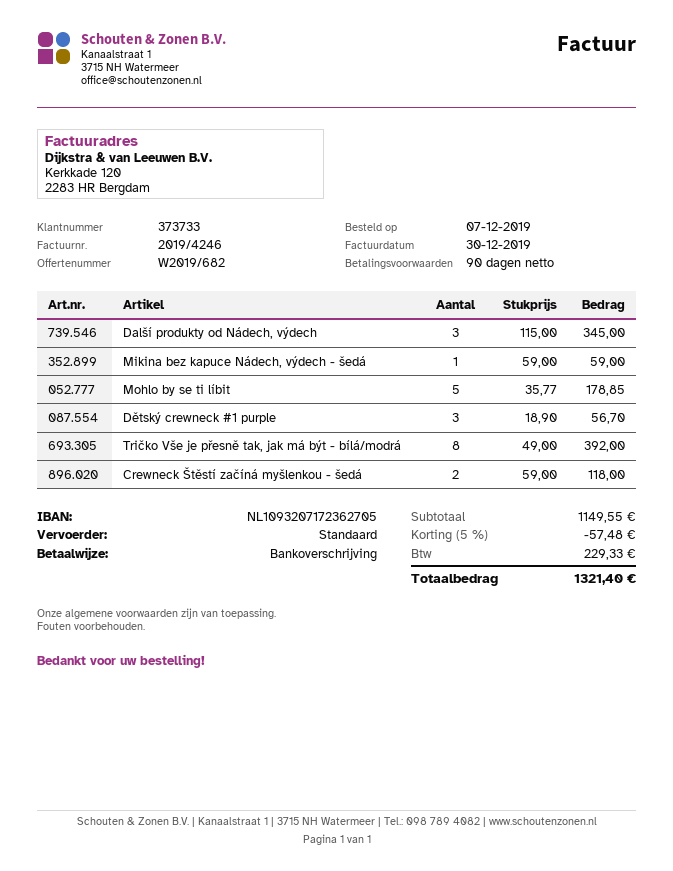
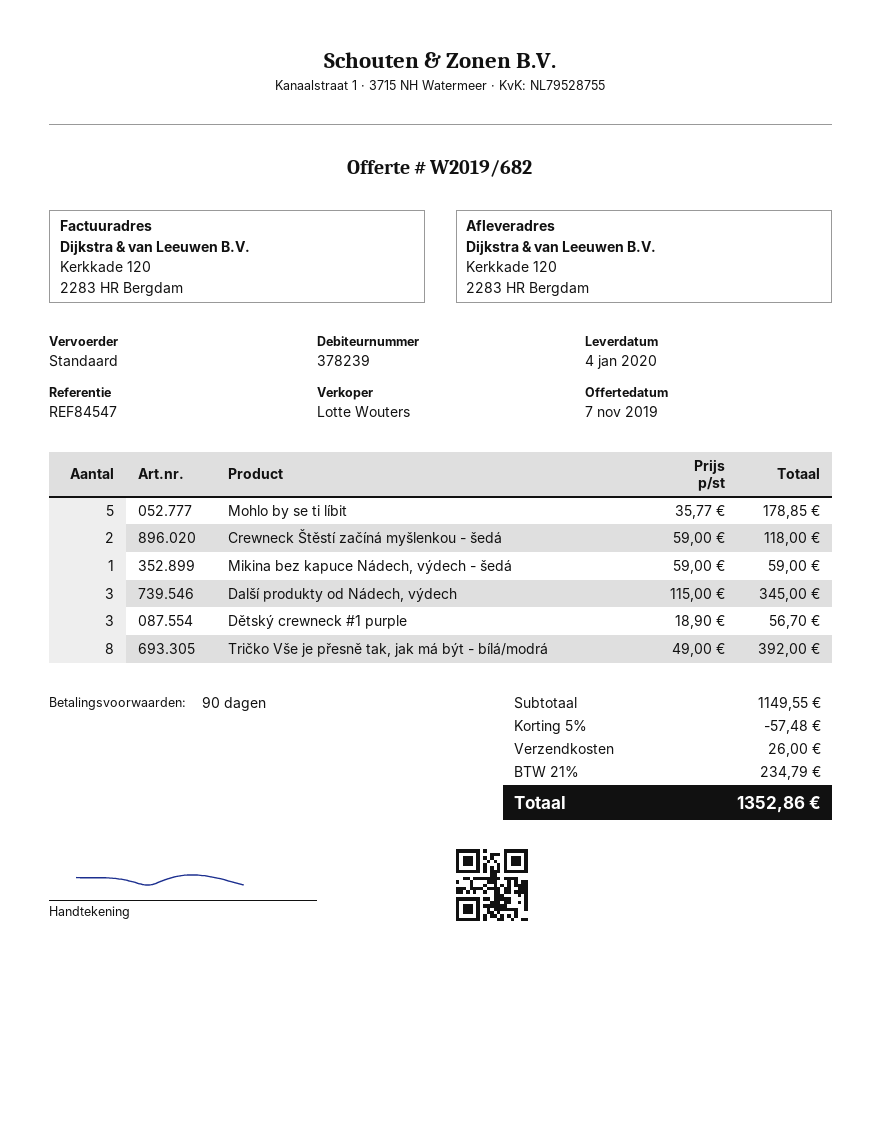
customer number: 373733 -> 378239
shipping: none -> 26.00
tax: 229.33 -> 234.79
total: 1321.40 -> 1352.86

